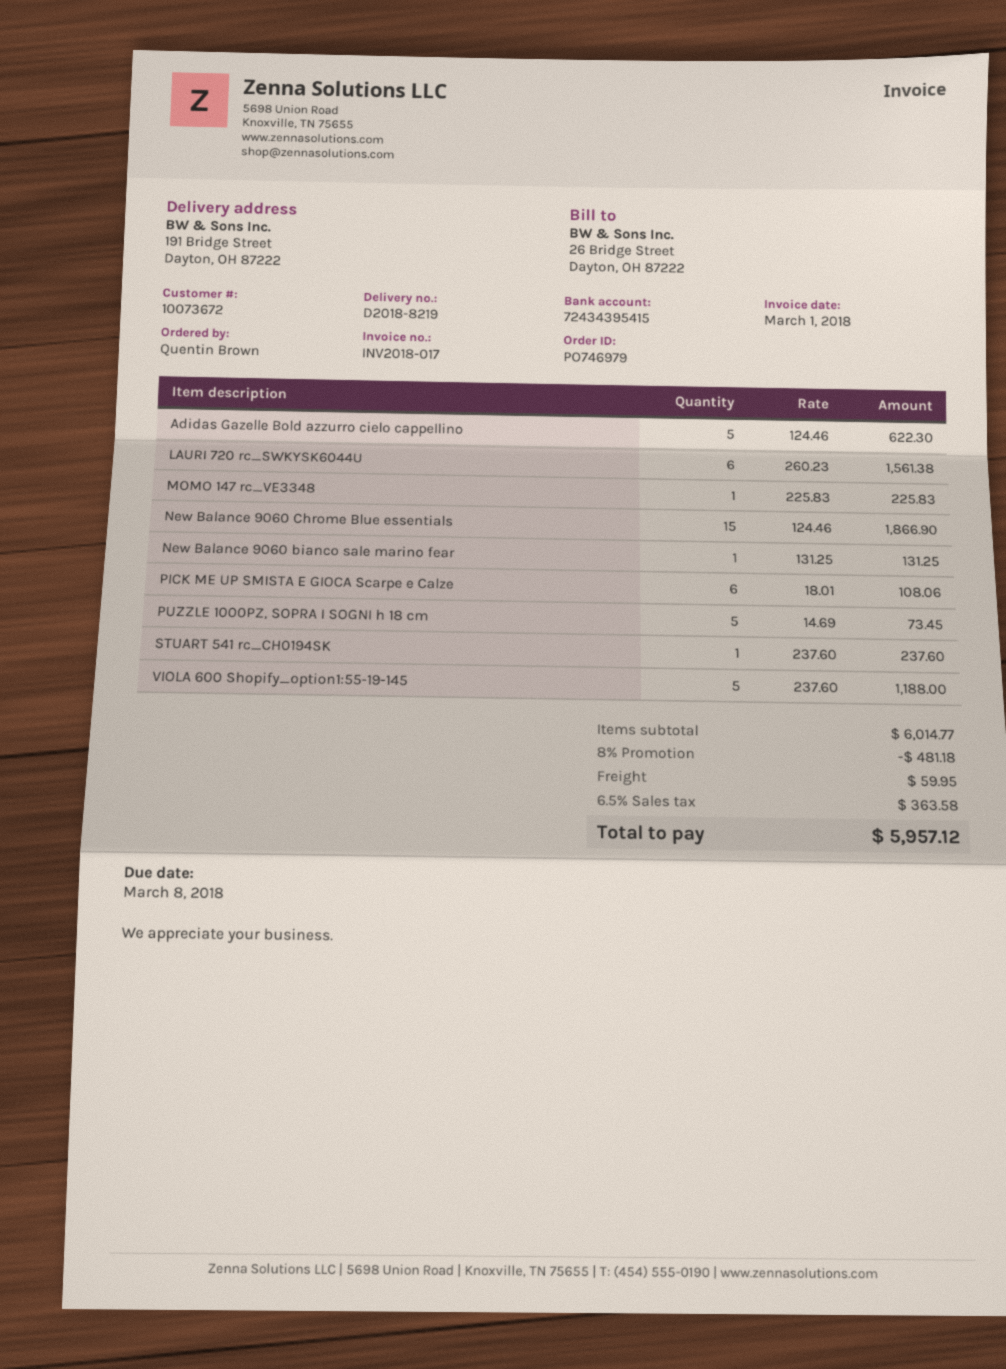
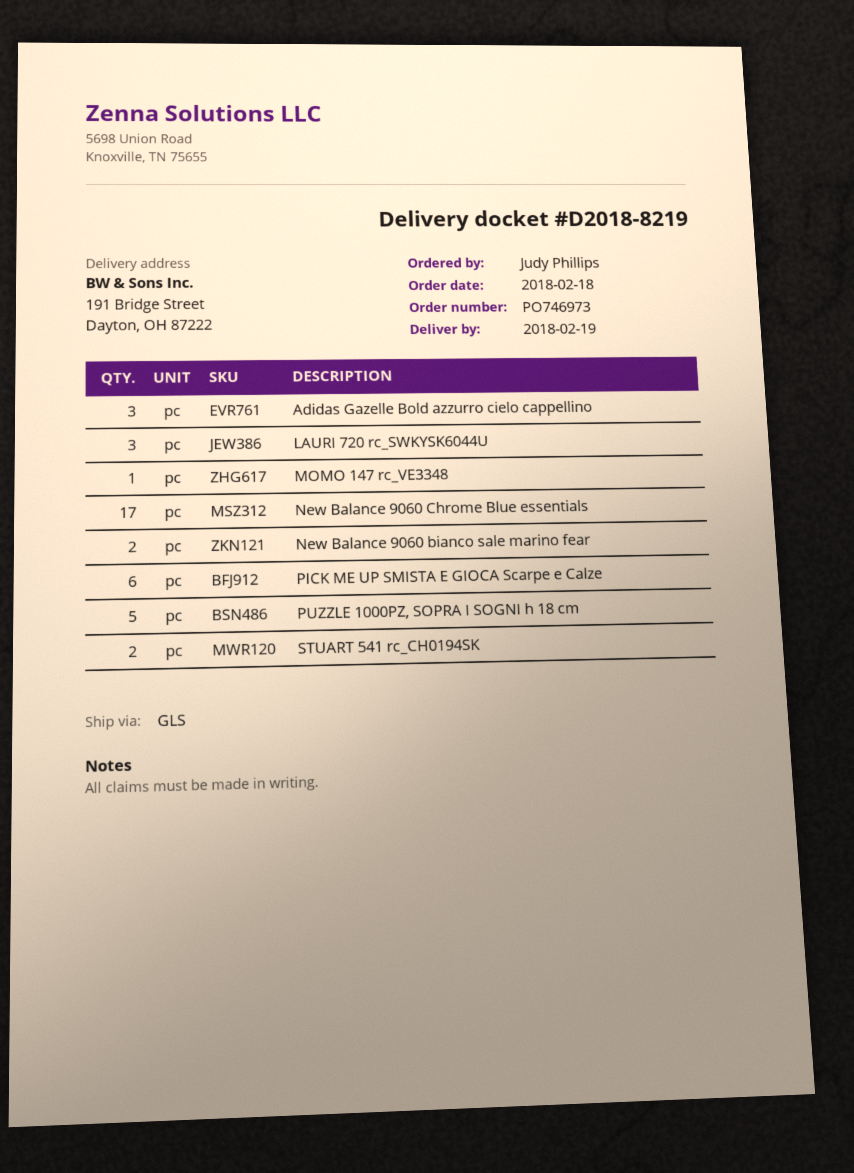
order number: PO746979 -> PO746973
ordered by: Quentin Brown -> Judy Phillips
Adidas Gazelle Bold azzurro cielo cappellino: 5 -> 3
LAURI 720 rc_SWKYSK6044U: 6 -> 3
New Balance 9060 Chrome Blue essentials: 15 -> 17
New Balance 9060 bianco sale marino fear: 1 -> 2
STUART 541 rc_CH0194SK: 1 -> 2
VIOLA 600 Shopify_option1:55-19-145: 5 -> none

